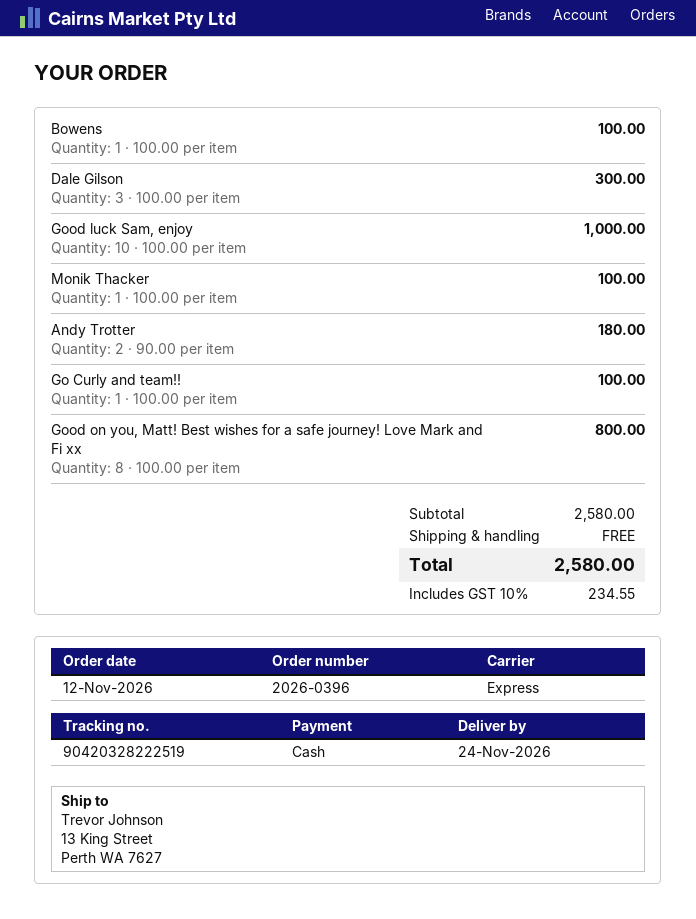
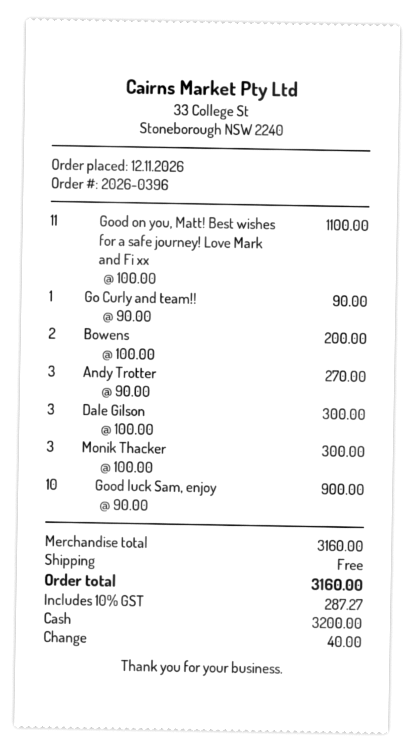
Bowens: 1 x 100.00 = 100.00 -> 2 x 100.00 = 200.00
Good luck Sam, enjoy: 10 x 100.00 = 1000.00 -> 10 x 90.00 = 900.00
Monik Thacker: 1 x 100.00 = 100.00 -> 3 x 100.00 = 300.00
Andy Trotter: 2 x 90.00 = 180.00 -> 3 x 90.00 = 270.00
Go Curly and team!!: 1 x 100.00 = 100.00 -> 1 x 90.00 = 90.00
Good on you, Matt! Best wishes for a safe journey! Love Mark and Fi xx: 8 x 100.00 = 800.00 -> 11 x 100.00 = 1100.00
subtotal: 2580.00 -> 3160.00
tax: 10% = 234.55 -> 10% = 287.27
total: 2580.00 -> 3160.00

